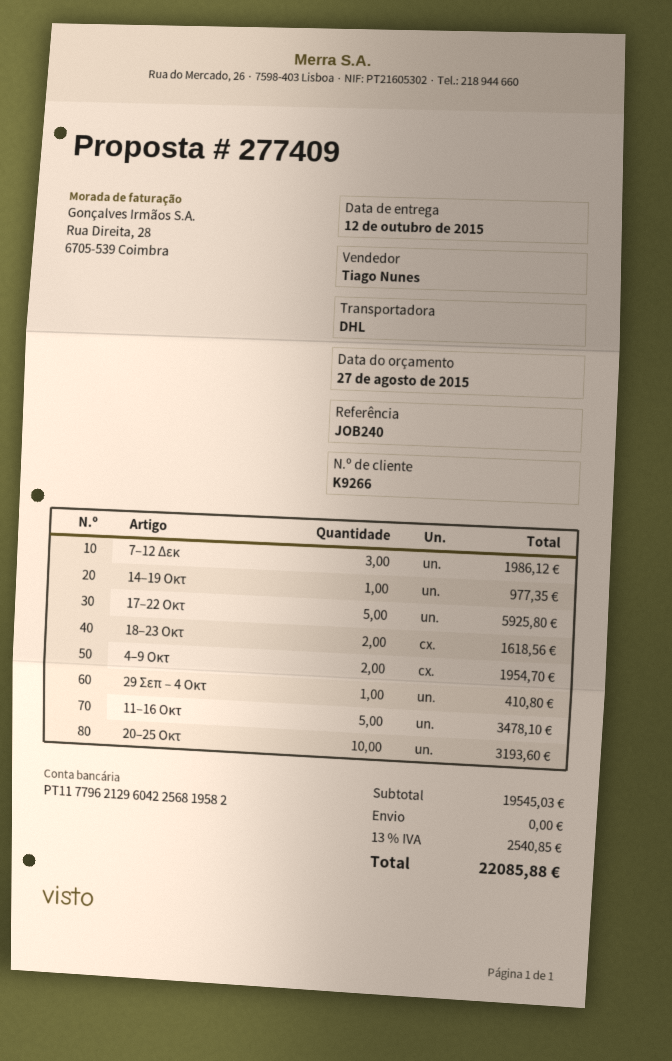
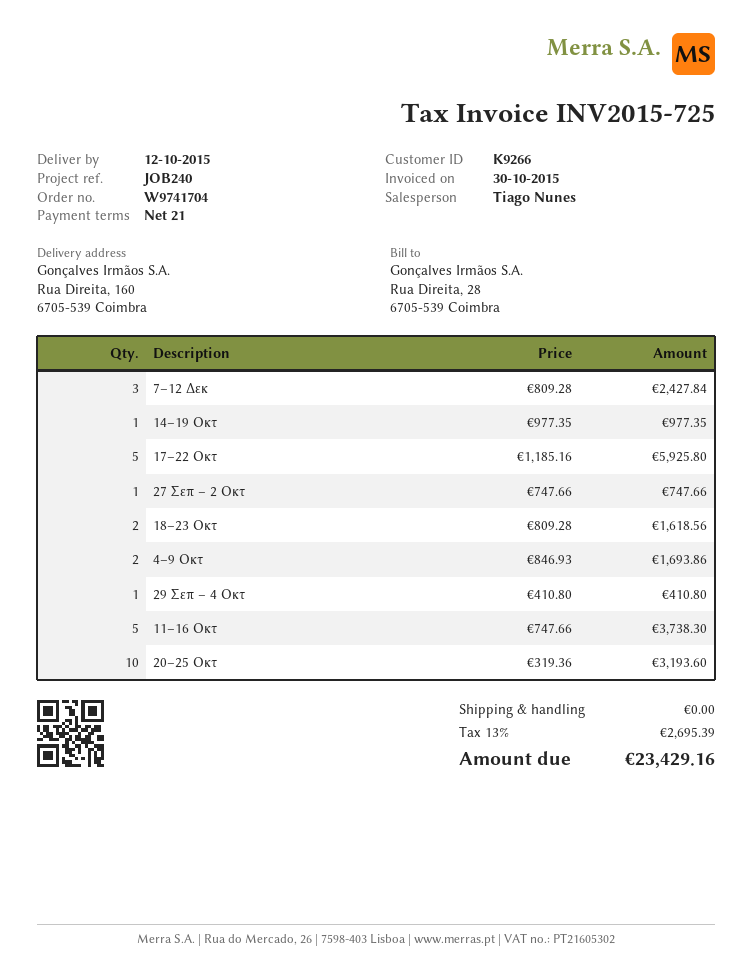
7–12 Δεκ: 3 for 1986.12 -> 3 for 2427.84
4–9 Οκτ: 2 for 1954.70 -> 2 for 1693.86
11–16 Οκτ: 5 for 3478.10 -> 5 for 3738.30
27 Σεπ – 2 Οκτ: none -> 1 for 747.66
tax: 13% = 2540.85 -> 13% = 2695.39
total: 22085.88 -> 23429.16

